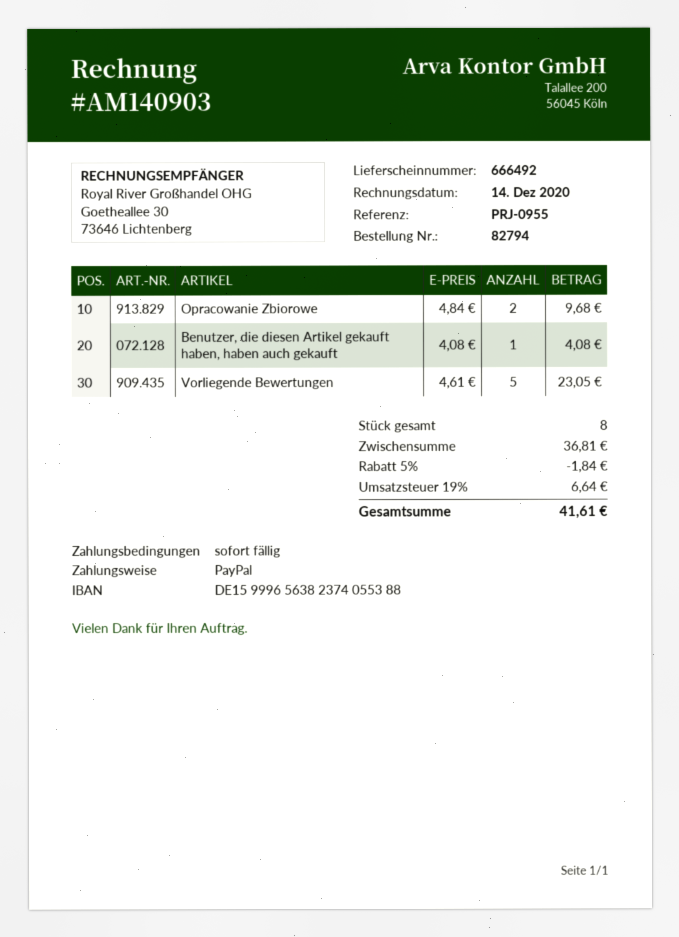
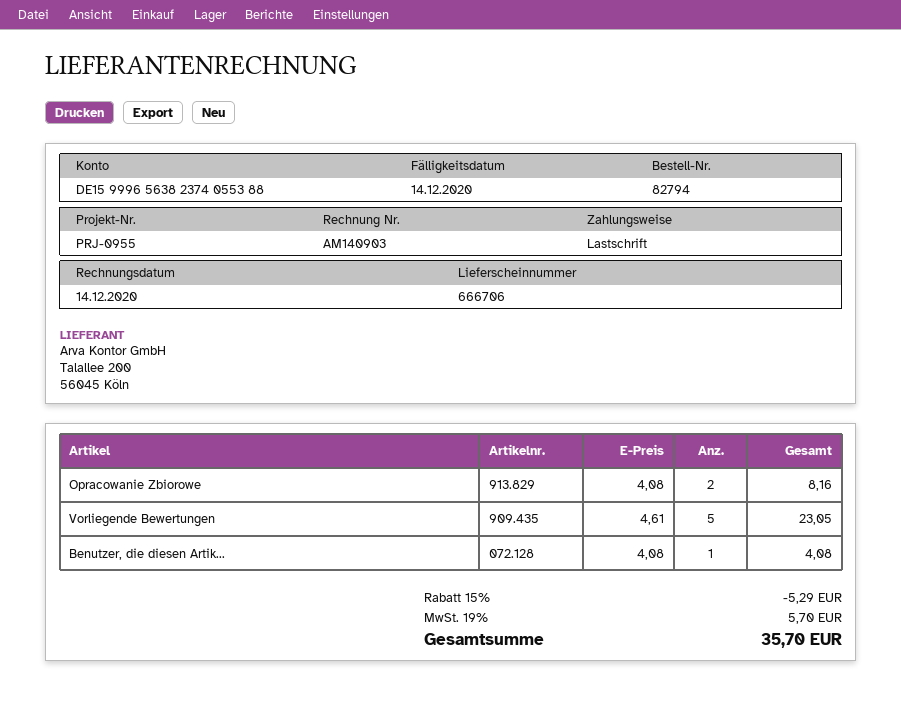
delivery note number: 666492 -> 666706
payment method: PayPal -> direct debit
Opracowanie Zbiorowe: 2 x 4.84 = 9.68 -> 2 x 4.08 = 8.16
discount: 5% = 1.84 -> 15% = 5.29
tax: 19% = 6.64 -> 19% = 5.70
total: 41.61 -> 35.70

